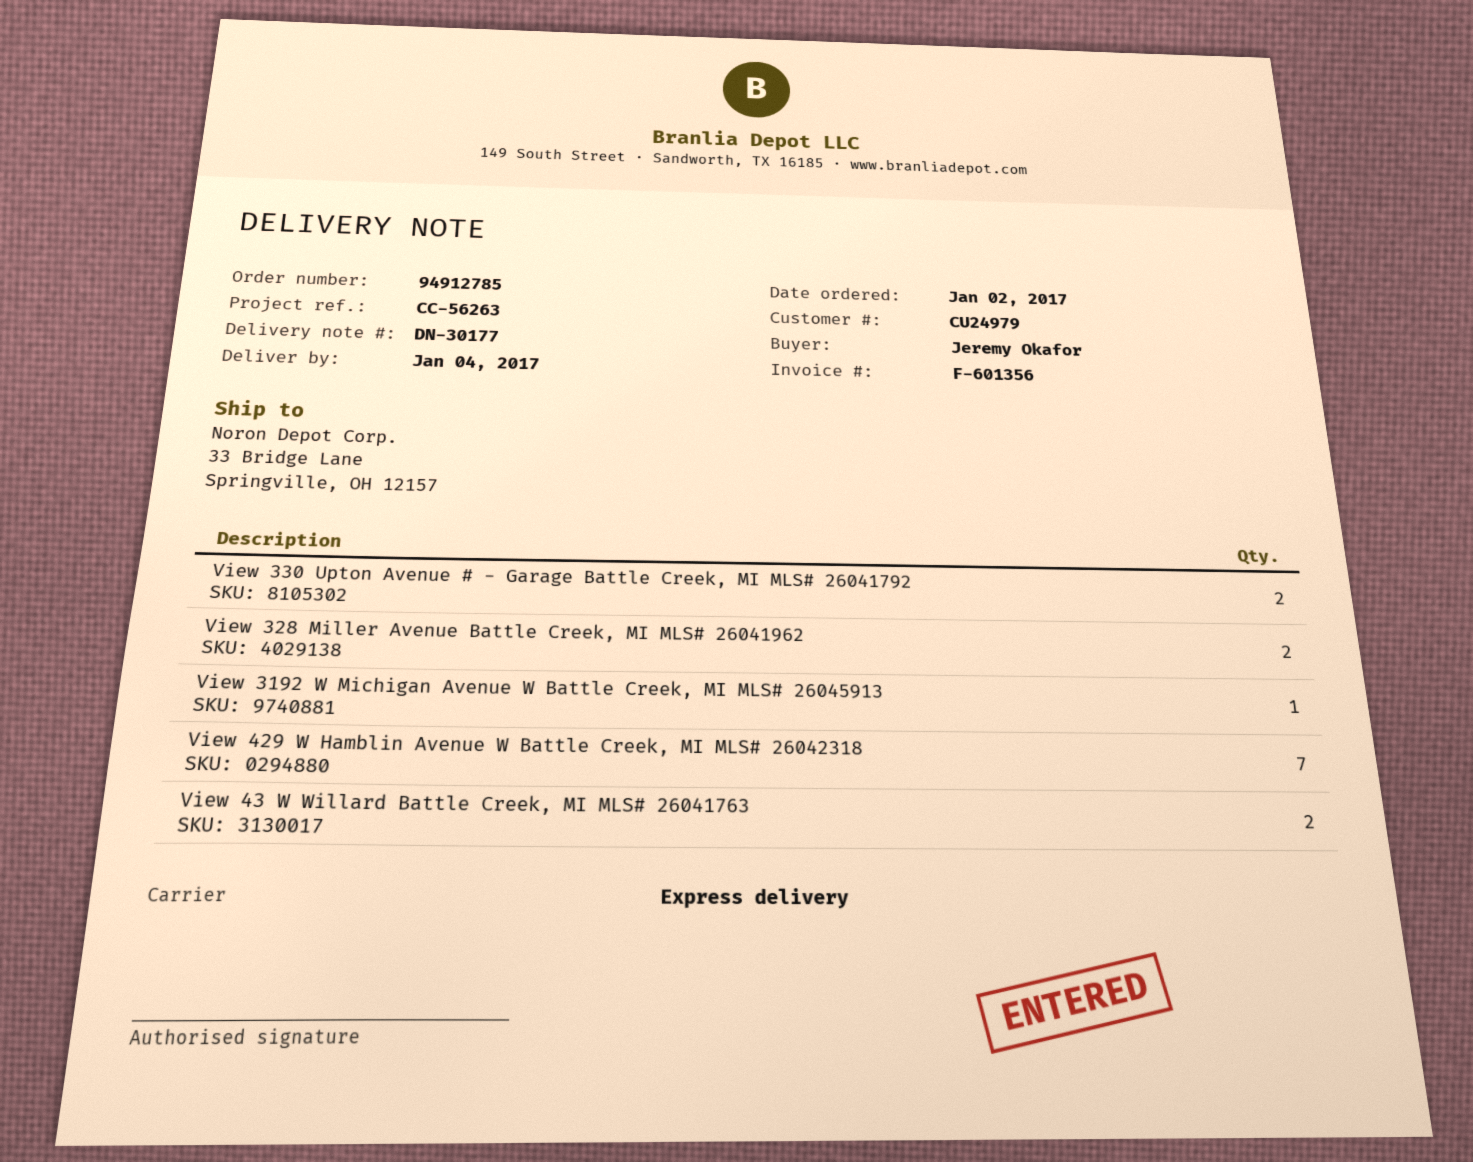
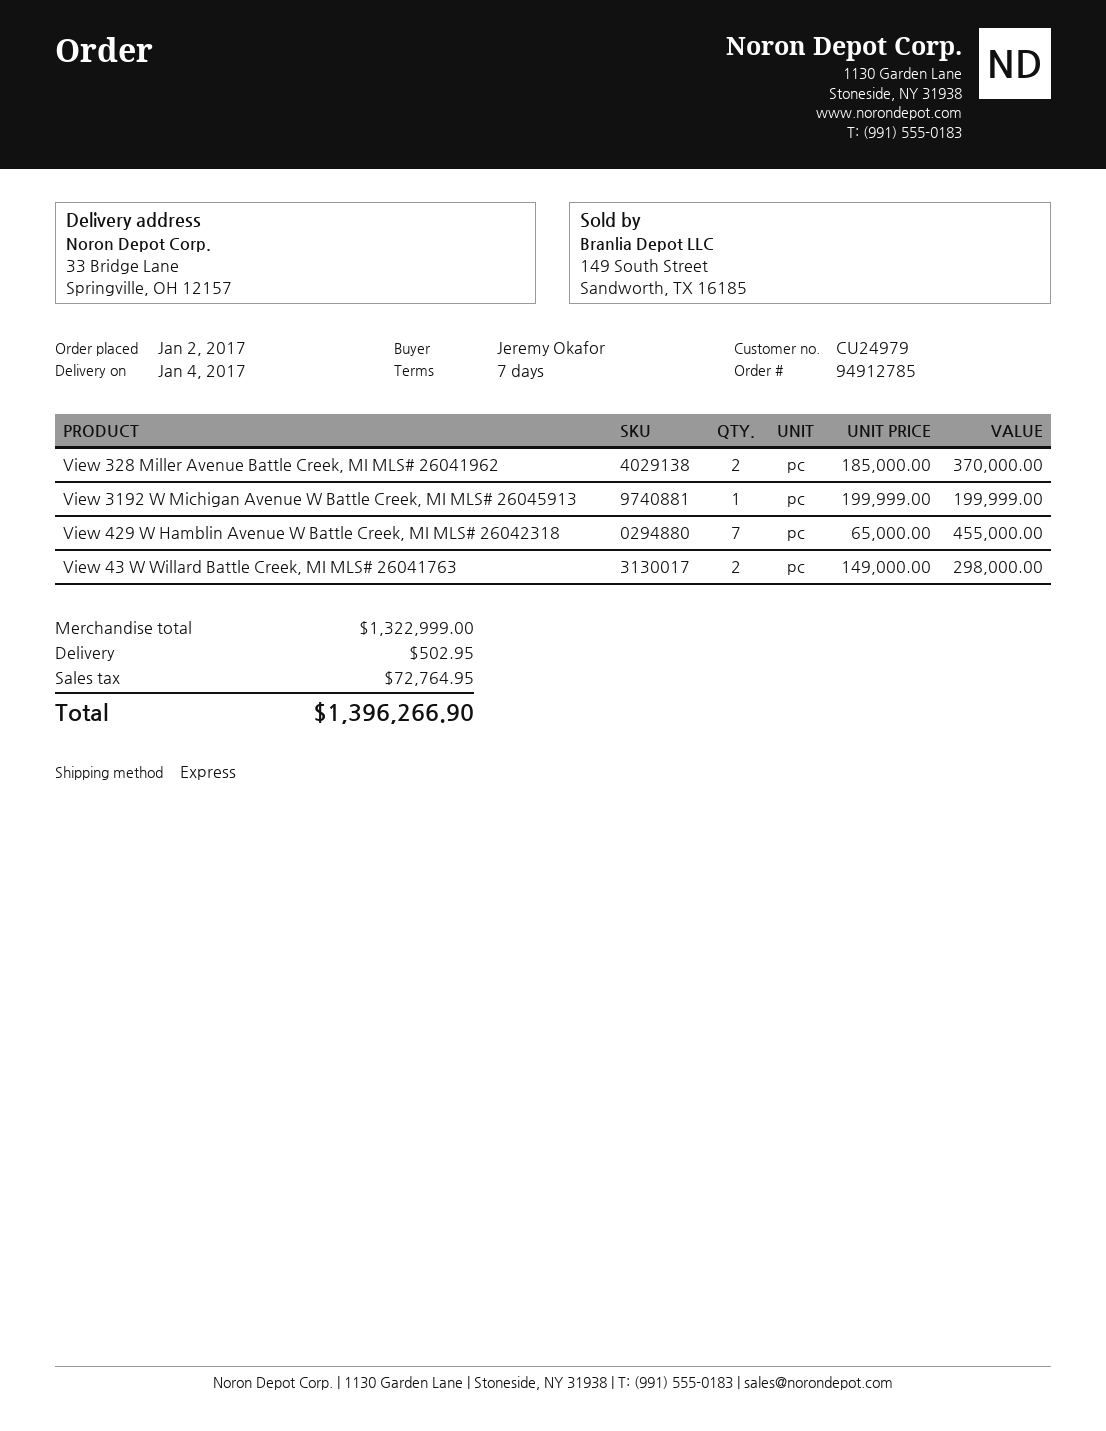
View 330 Upton Avenue # - Garage Battle Creek, MI MLS# 26041792: 2 -> none

